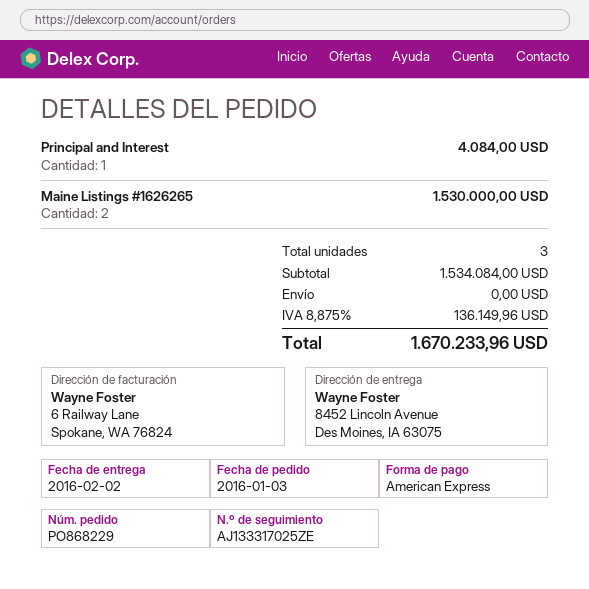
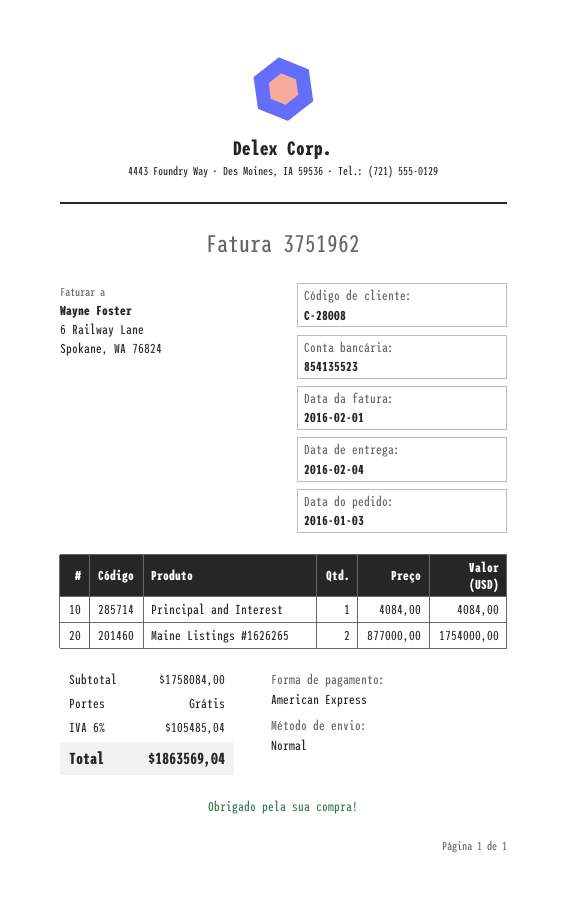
delivery date: 2016-02-02 -> 2016-02-04
Maine Listings #1626265: 2 for 1530000.00 -> 2 for 1754000.00
subtotal: 1534084.00 -> 1758084.00
tax: 8.875% = 136149.96 -> 6% = 105485.04
total: 1670233.96 -> 1863569.04

